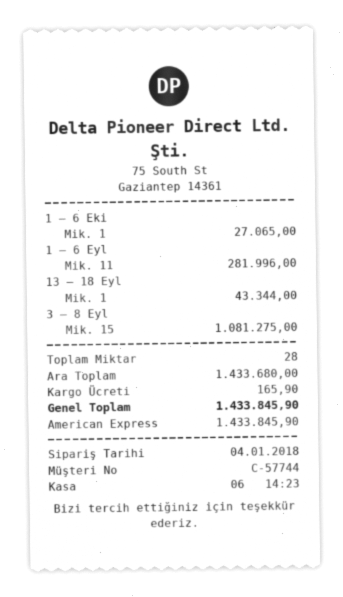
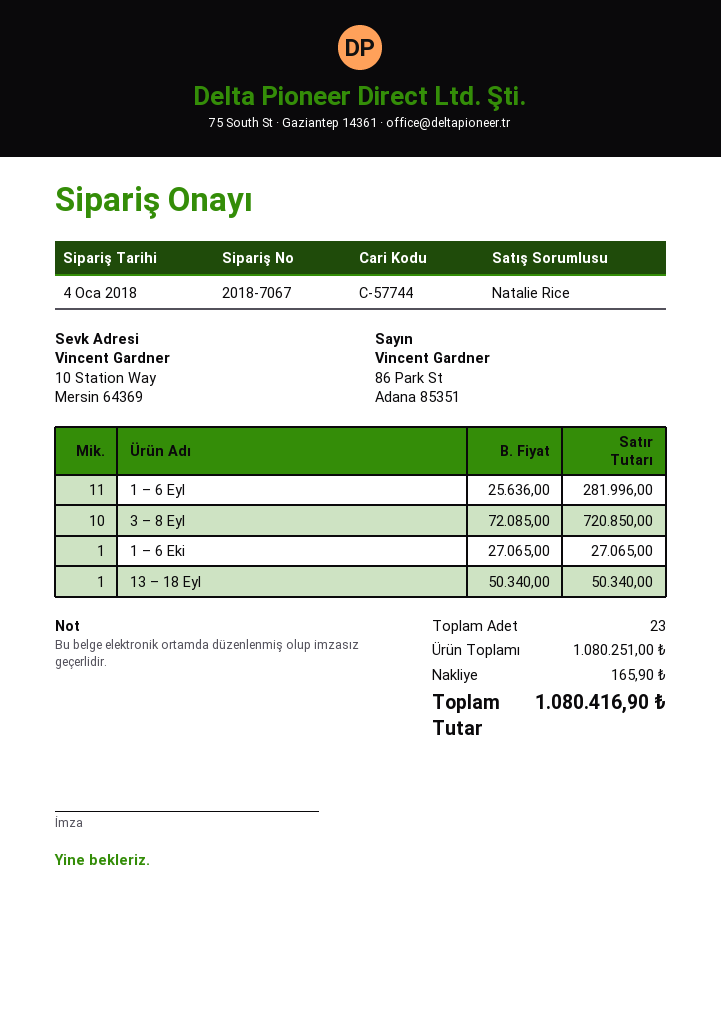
13 – 18 Eyl: 1 for 43344.00 -> 1 for 50340.00
3 – 8 Eyl: 15 for 1081275.00 -> 10 for 720850.00
total quantity: 28 -> 23
subtotal: 1433680.00 -> 1080251.00
total: 1433845.90 -> 1080416.90

